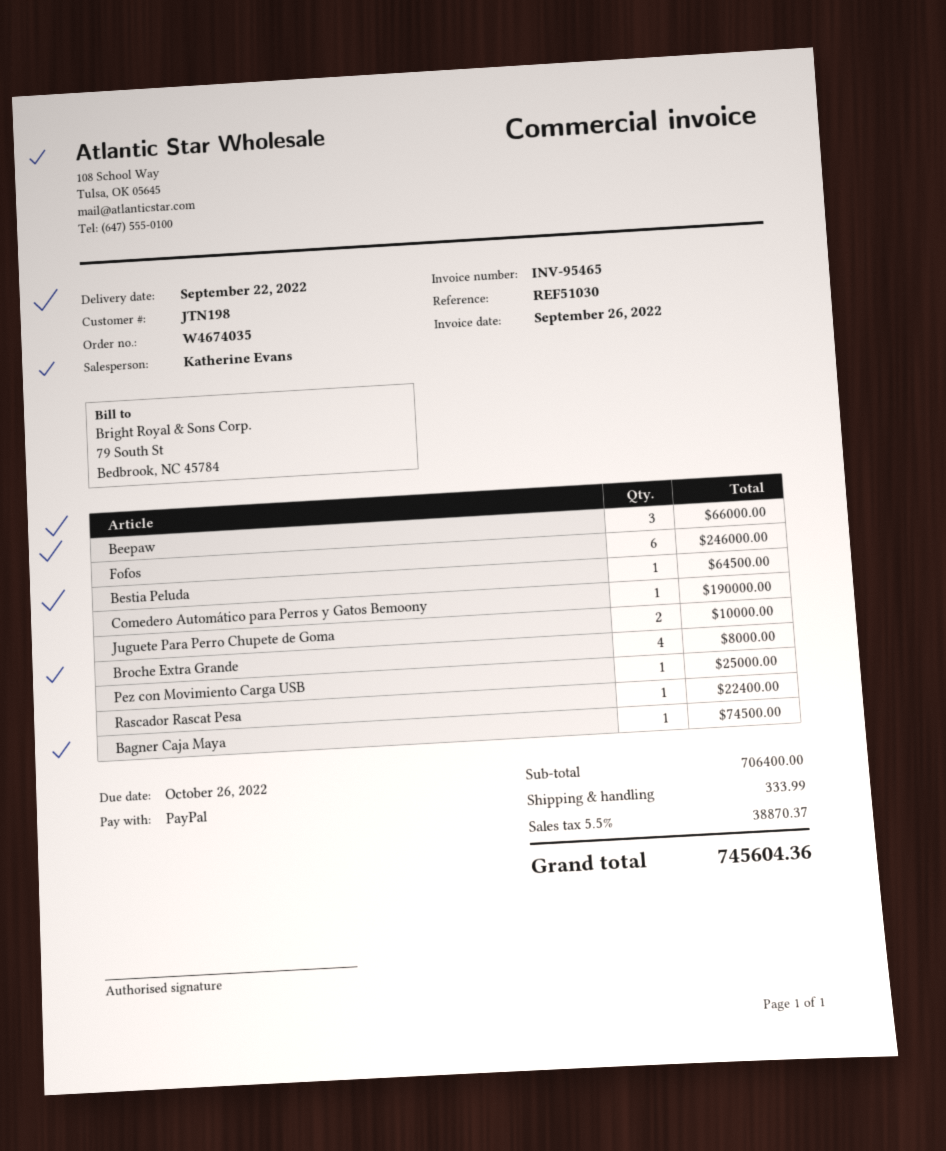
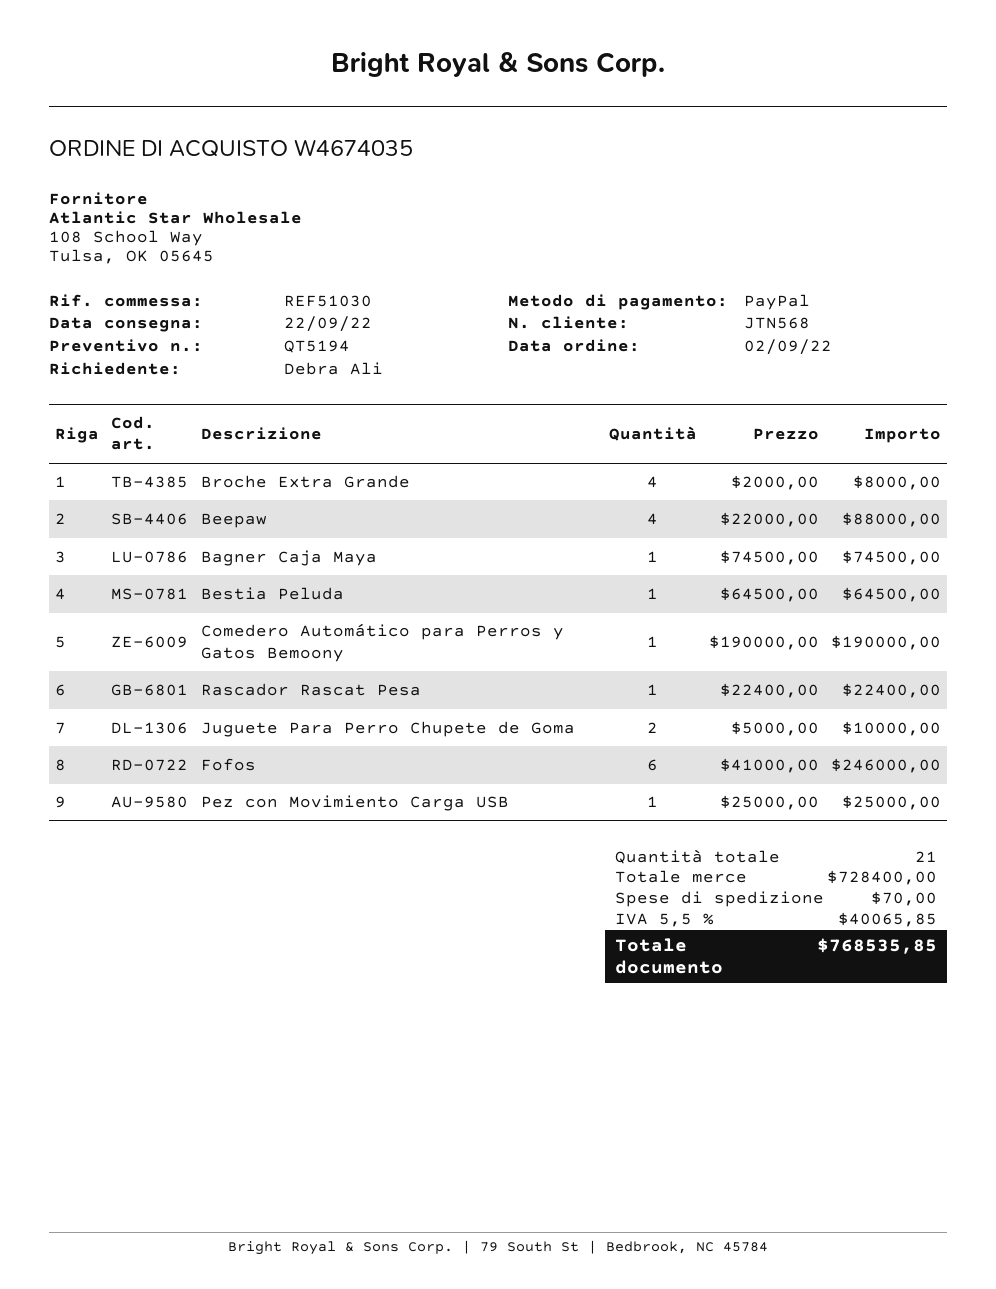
customer number: JTN198 -> JTN568
Beepaw: 3 for 66000.00 -> 4 for 88000.00
subtotal: 706400.00 -> 728400.00
shipping: 333.99 -> 70.00
tax: 5.5% = 38870.37 -> 5.5% = 40065.85
total: 745604.36 -> 768535.85

